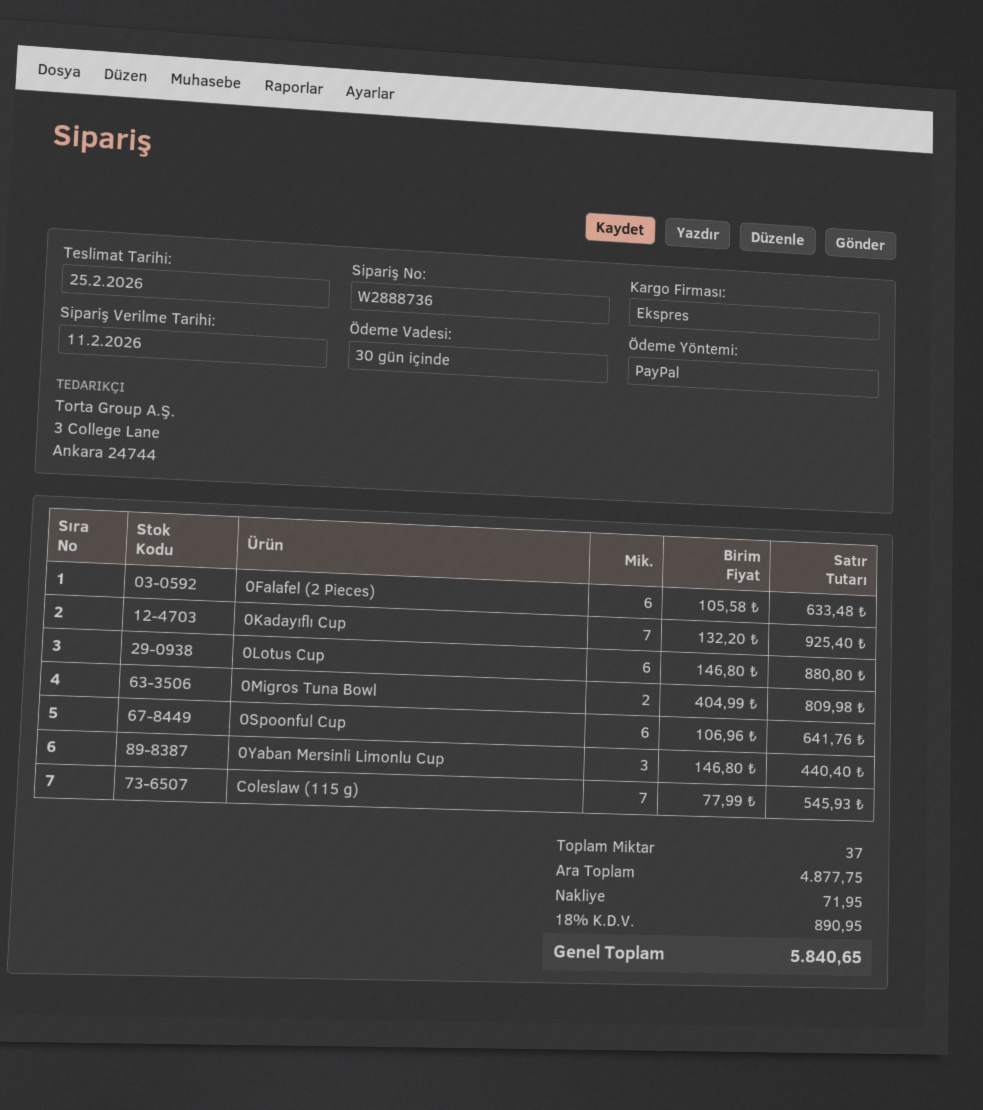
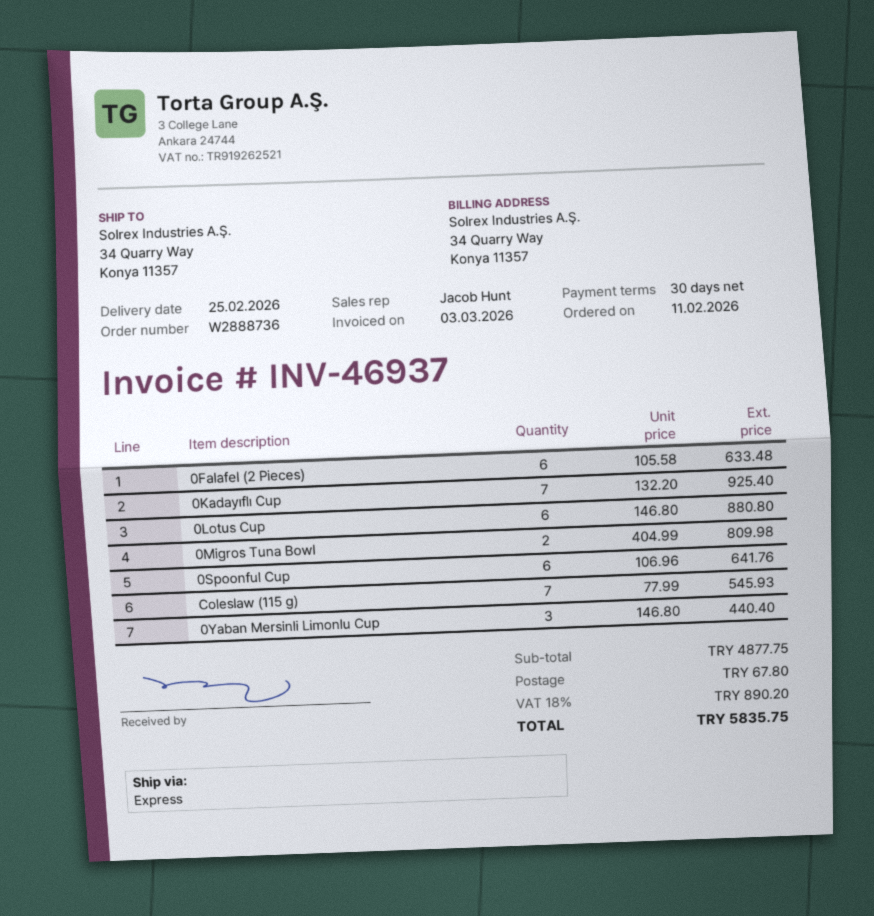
shipping: 71.95 -> 67.80
tax: 18% = 890.95 -> 18% = 890.20
total: 5840.65 -> 5835.75

